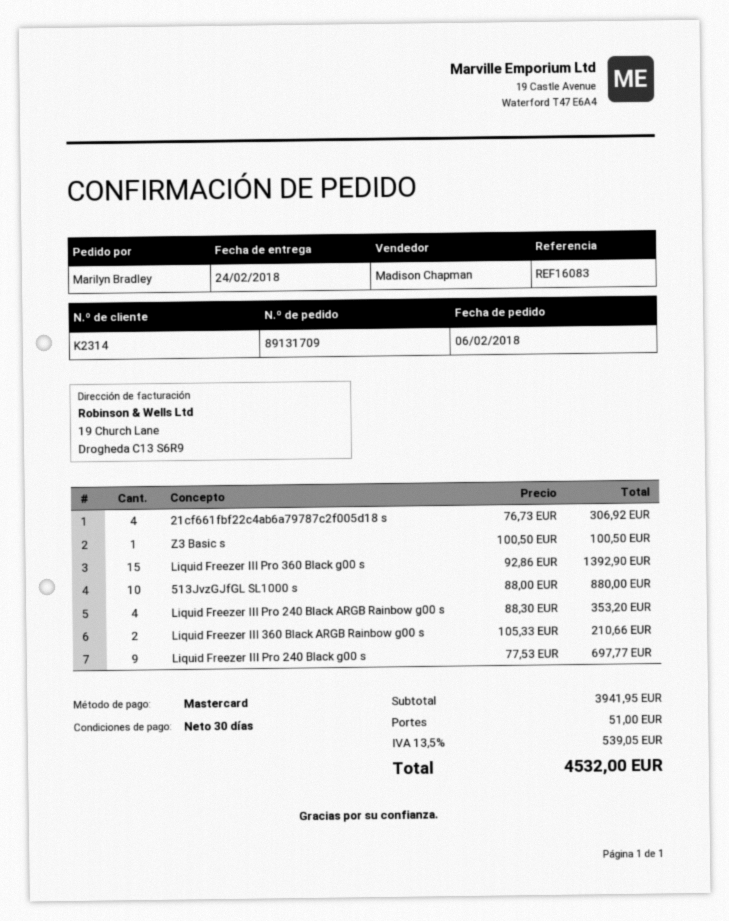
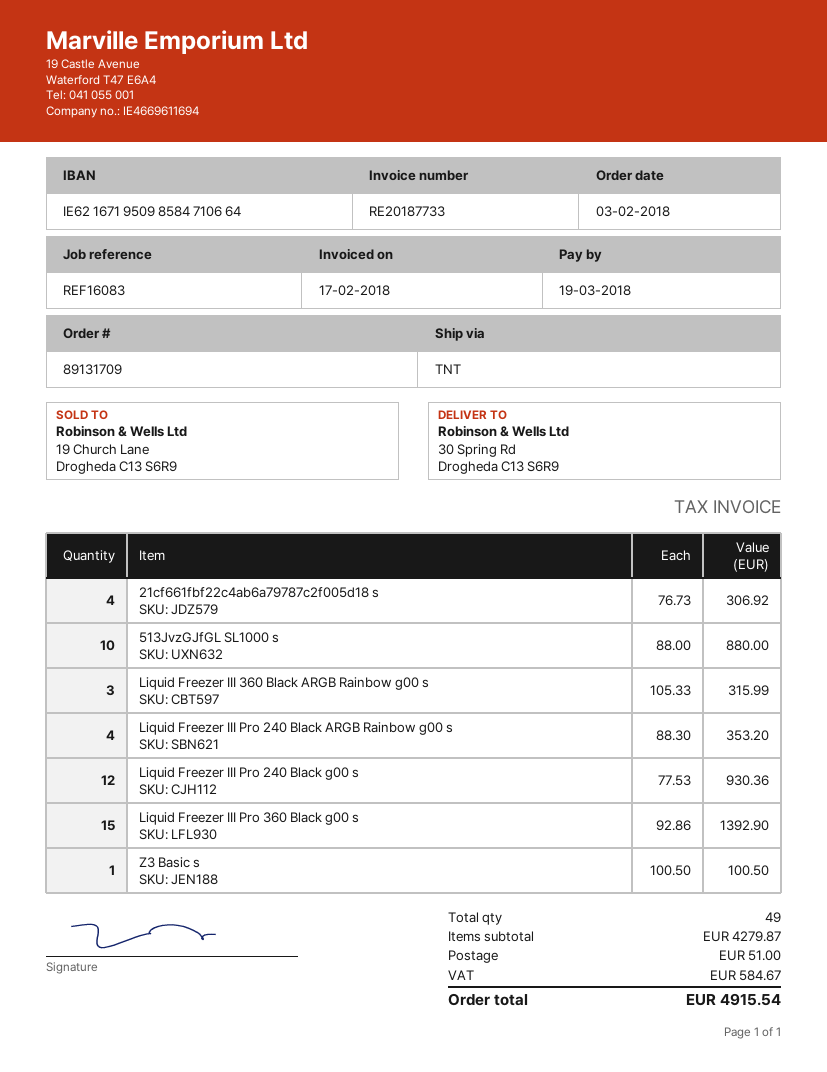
order date: 2018-02-06 -> 2018-02-03
Liquid Freezer III 360 Black ARGB Rainbow g00 s: 2 x 105.33 = 210.66 -> 3 x 105.33 = 315.99
Liquid Freezer III Pro 240 Black g00 s: 9 x 77.53 = 697.77 -> 12 x 77.53 = 930.36
subtotal: 3941.95 -> 4279.87
tax: 539.05 -> 584.67
total: 4532.00 -> 4915.54

